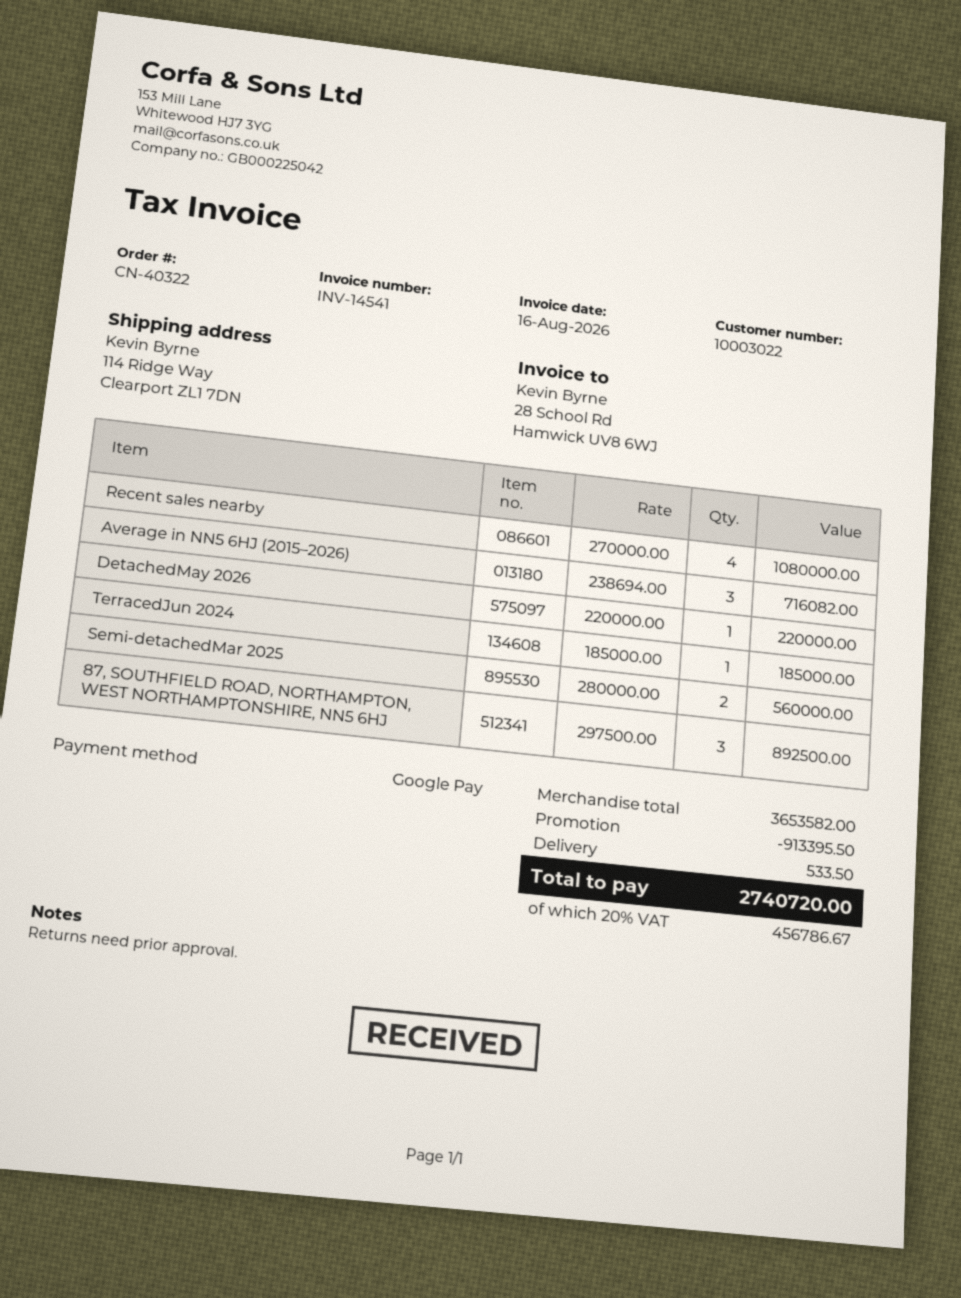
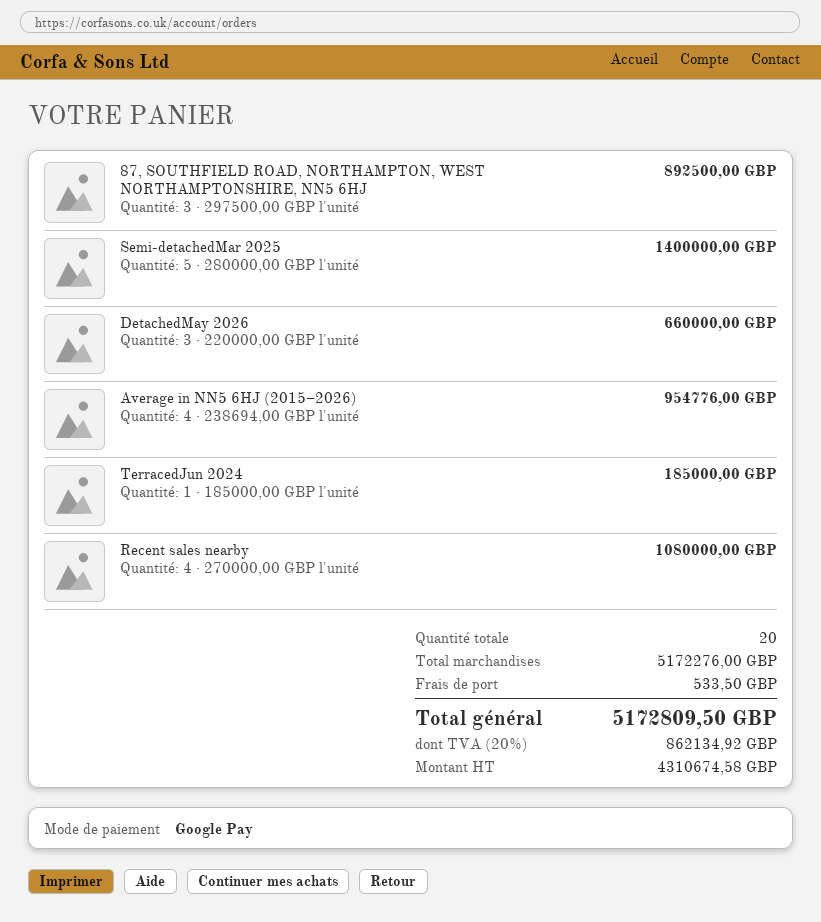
Average in NN5 6HJ (2015–2026): 3 x 238694.00 = 716082.00 -> 4 x 238694.00 = 954776.00
DetachedMay 2026: 1 x 220000.00 = 220000.00 -> 3 x 220000.00 = 660000.00
Semi-detachedMar 2025: 2 x 280000.00 = 560000.00 -> 5 x 280000.00 = 1400000.00
subtotal: 3653582.00 -> 5172276.00
discount: 913395.50 -> none
tax: 20% = 456786.67 -> 20% = 862134.92
total: 2740720.00 -> 5172809.50

